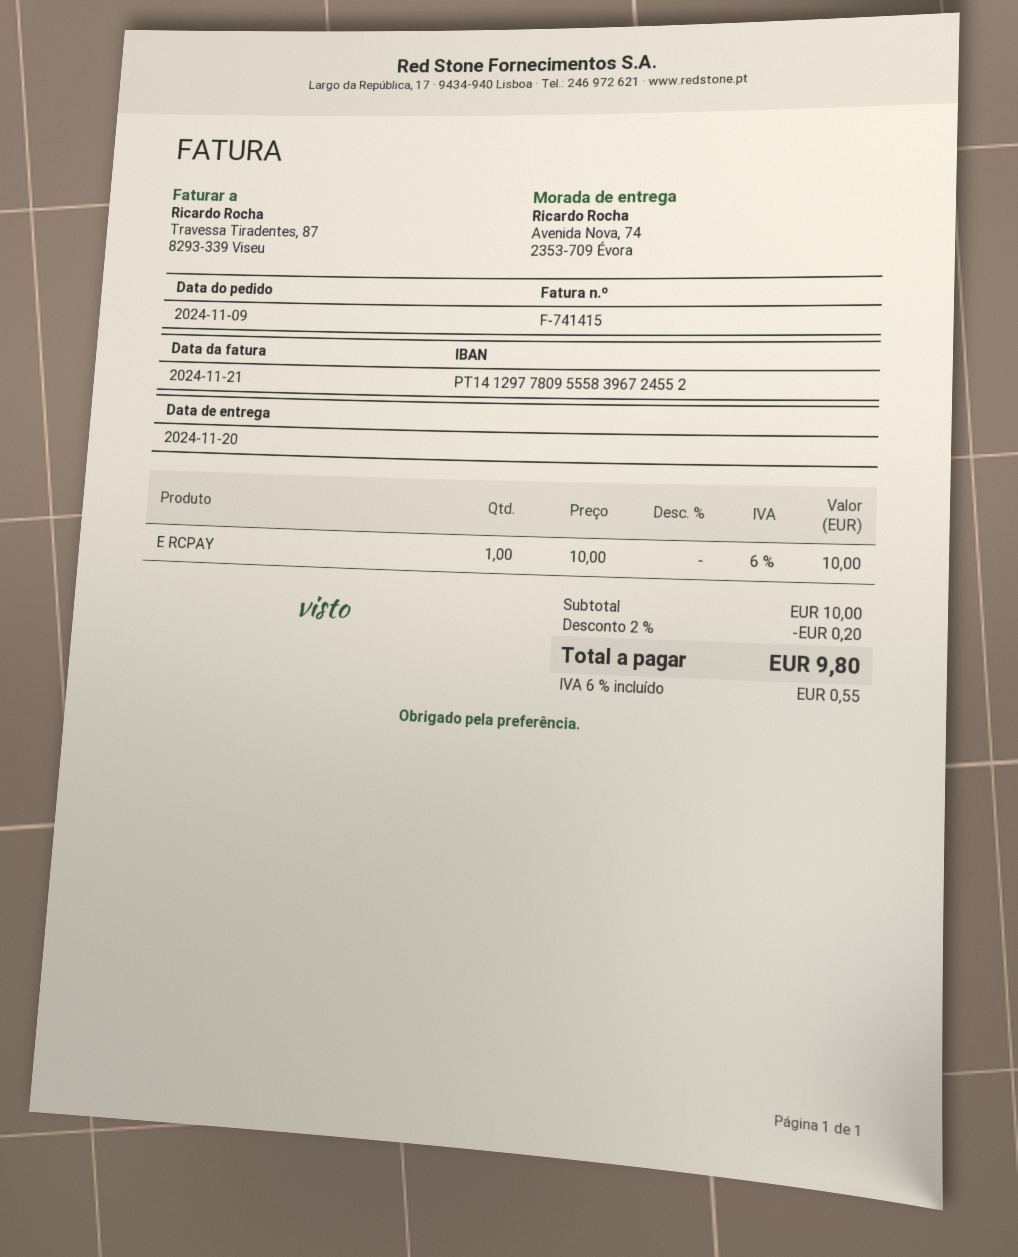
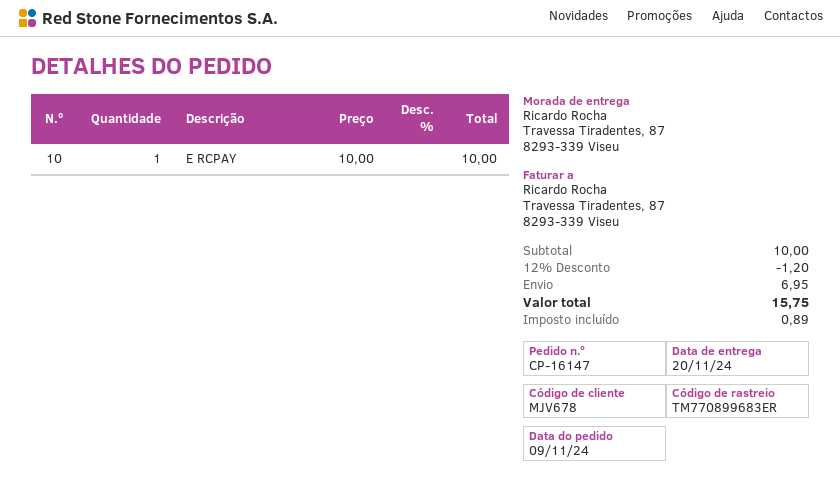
ship to: Avenida Nova, 74, 2353-709 Évora -> Travessa Tiradentes, 87, 8293-339 Viseu
discount: 2% = 0.20 -> 12% = 1.20
shipping: none -> 6.95
tax: 0.55 -> 0.89
total: 9.80 -> 15.75

